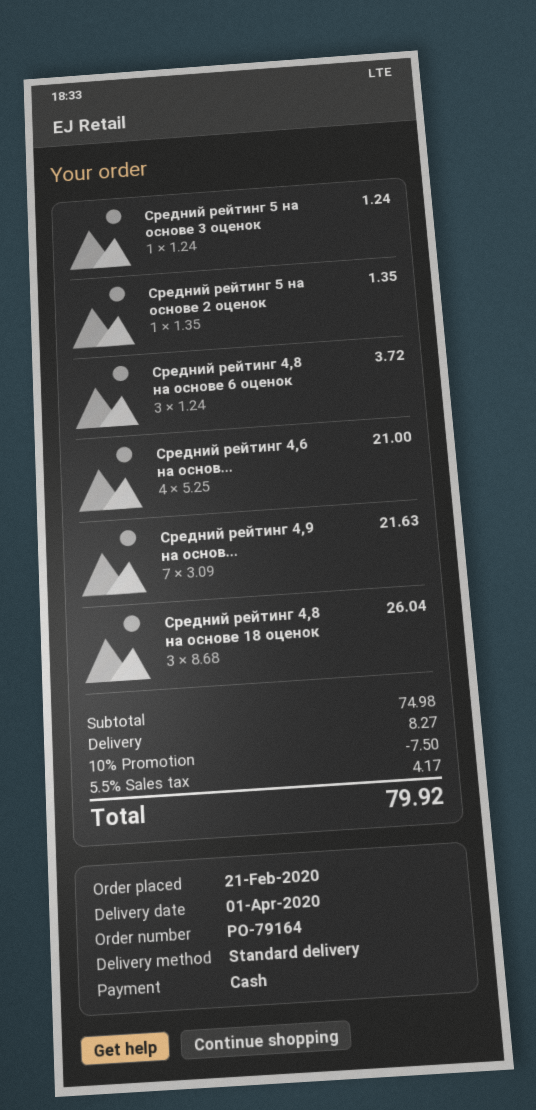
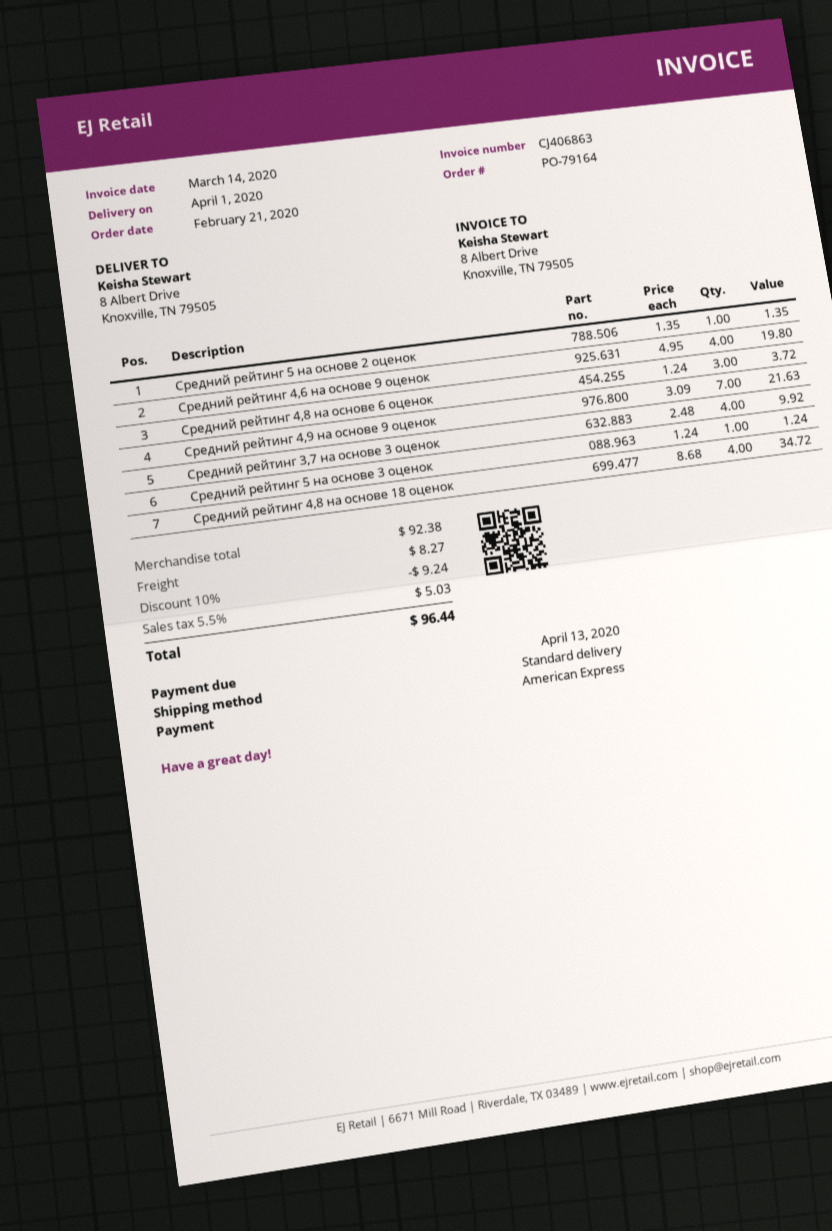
payment method: cash -> American Express
Средний рейтинг 4,6 на основ...: 4 x 5.25 = 21.00 -> 4 x 4.95 = 19.80
Средний рейтинг 4,8 на основе 18 оценок: 3 x 8.68 = 26.04 -> 4 x 8.68 = 34.72
Средний рейтинг 3,7 на основе 3 оценок: none -> 4 x 2.48 = 9.92
subtotal: 74.98 -> 92.38
discount: 10% = 7.50 -> 10% = 9.24
tax: 5.5% = 4.17 -> 5.5% = 5.03
total: 79.92 -> 96.44

